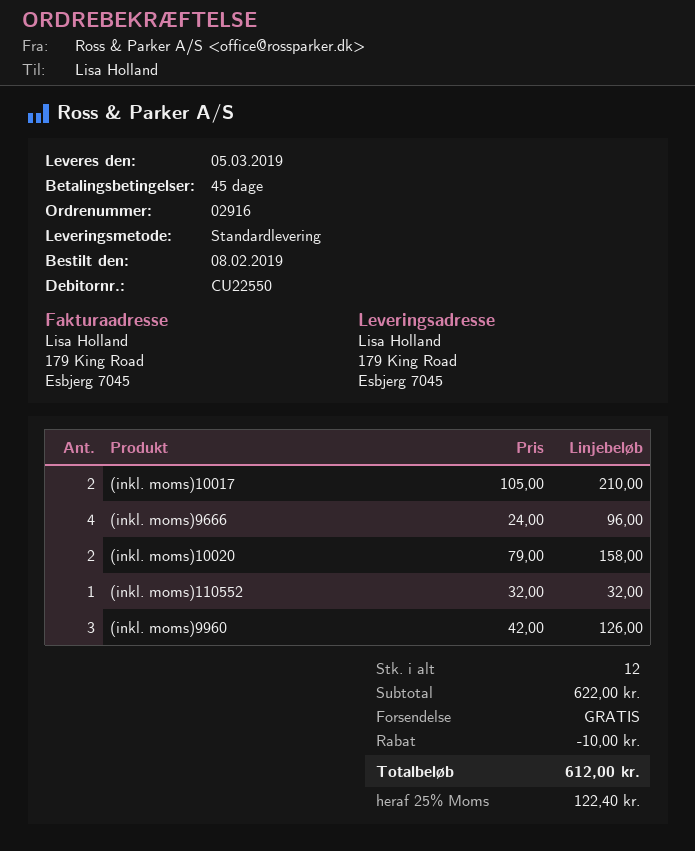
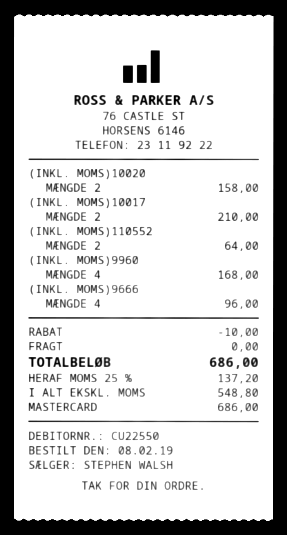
(inkl. moms)110552: 1 for 32.00 -> 2 for 64.00
(inkl. moms)9960: 3 for 126.00 -> 4 for 168.00
tax: 25% = 122.40 -> 25% = 137.20
total: 612.00 -> 686.00

